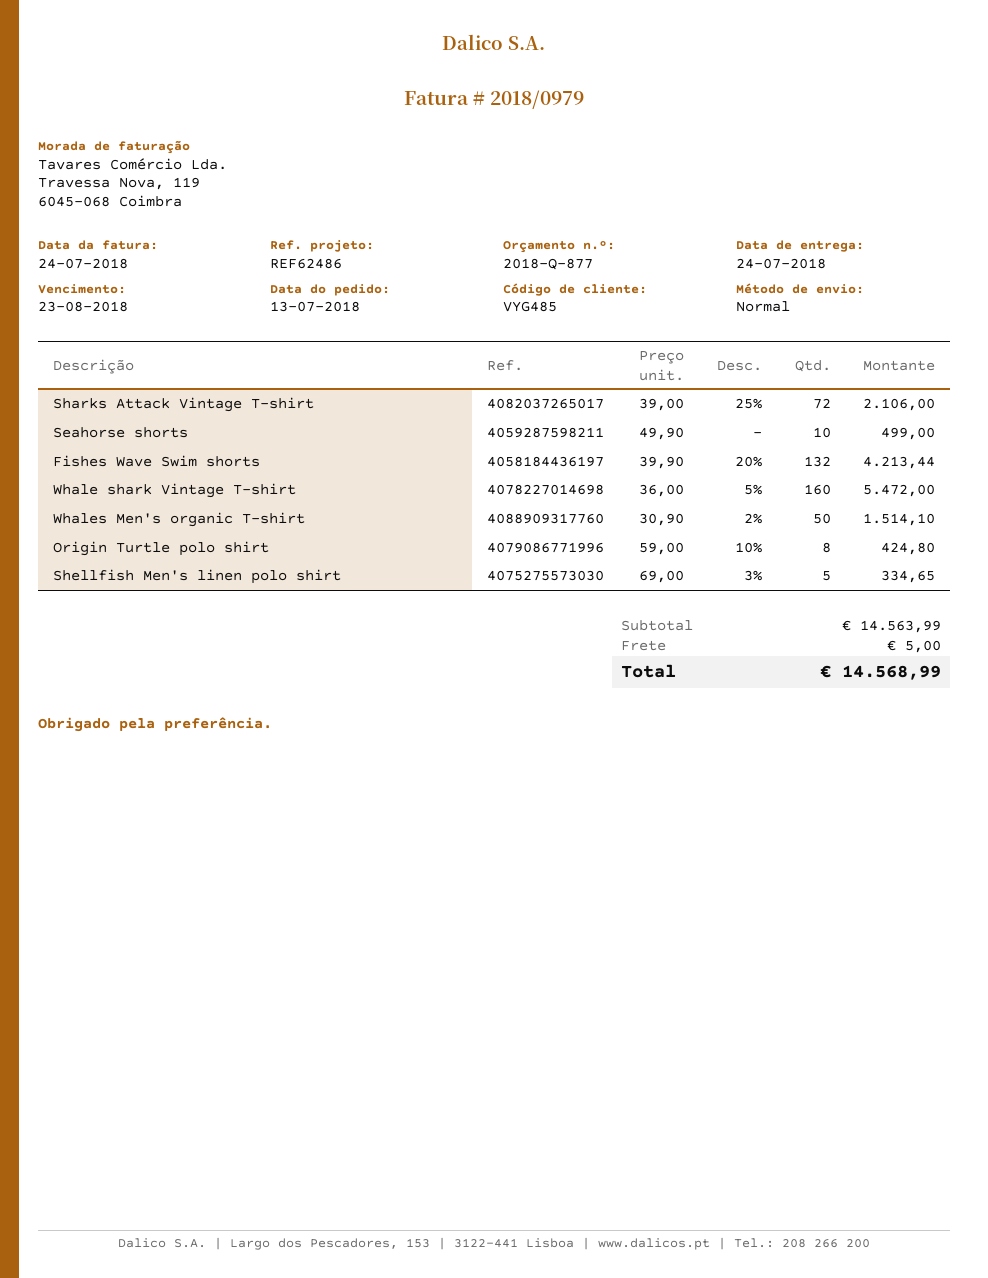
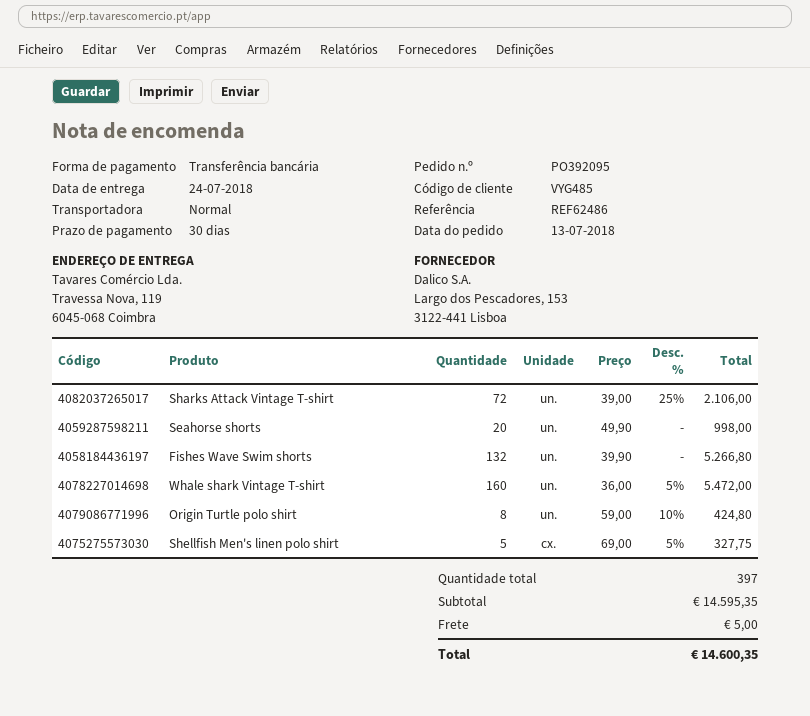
Seahorse shorts: 10 x 49.90 = 499.00 -> 20 x 49.90 = 998.00
Fishes Wave Swim shorts: 132 x 39.90 - 20% = 4213.44 -> 132 x 39.90 = 5266.80
Whales Men's organic T-shirt: 50 x 30.90 - 2% = 1514.10 -> none
Shellfish Men's linen polo shirt: 5 x 69.00 - 3% = 334.65 -> 5 x 69.00 - 5% = 327.75
subtotal: 14563.99 -> 14595.35
total: 14568.99 -> 14600.35

